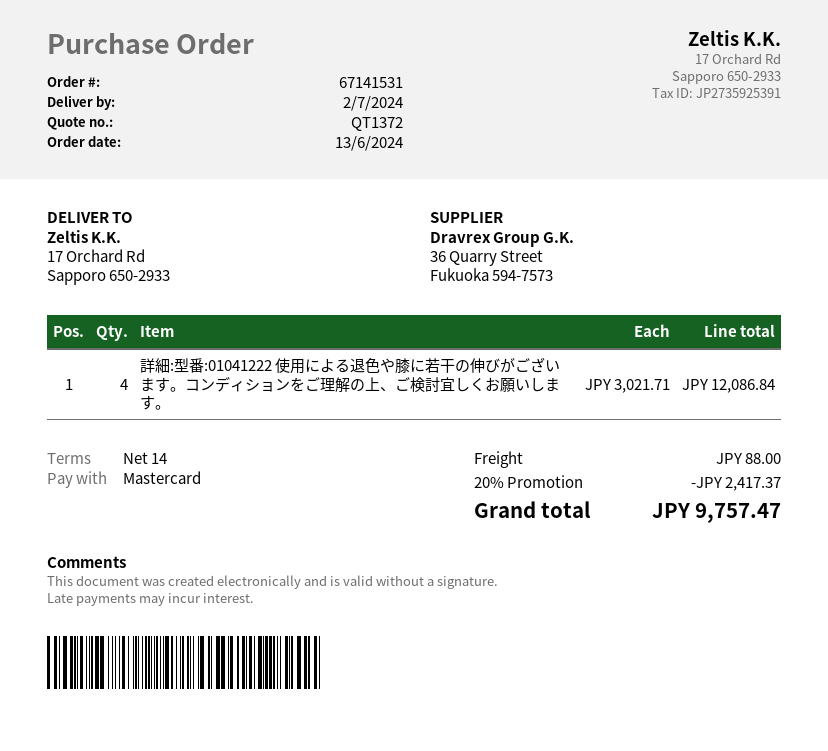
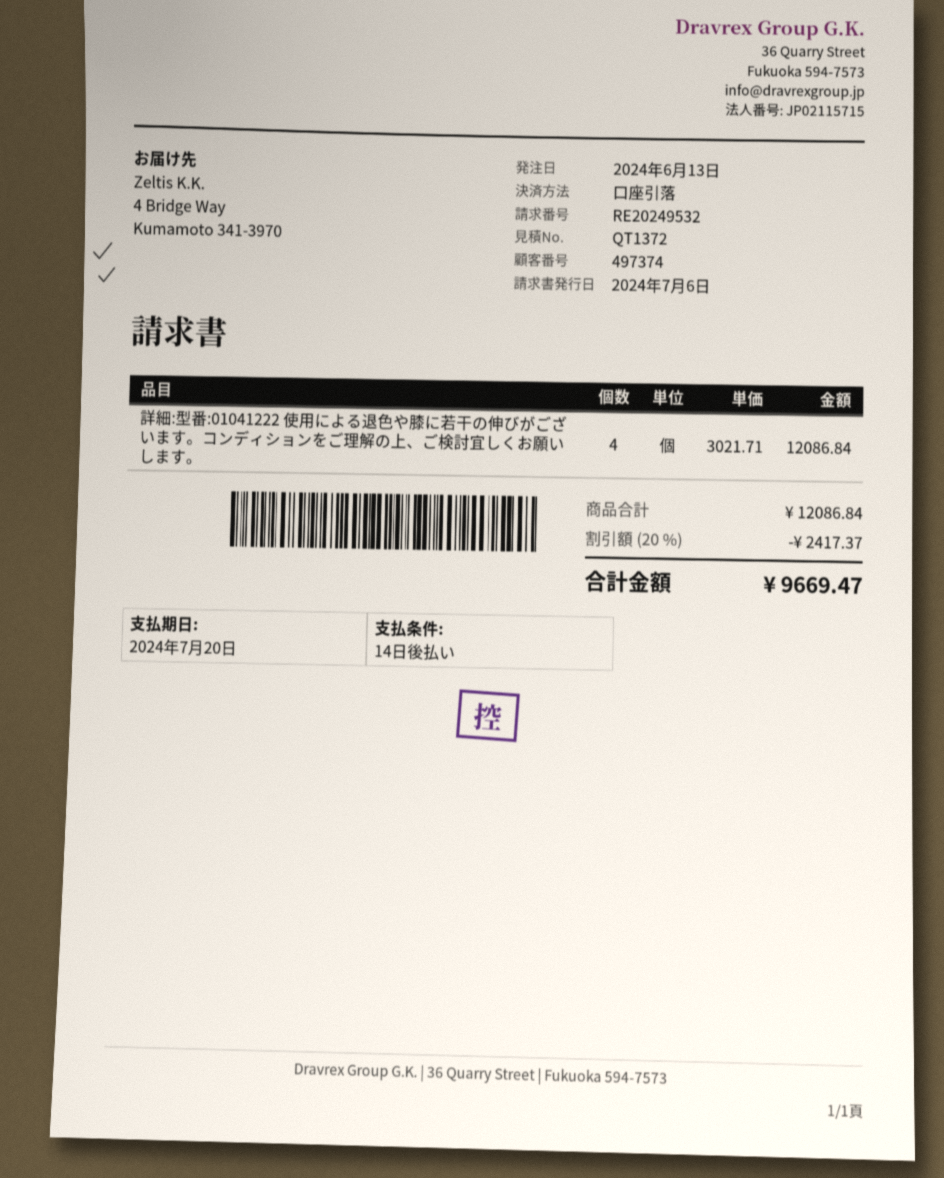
payment method: Mastercard -> direct debit
ship to: 17 Orchard Rd, Sapporo 650-2933 -> 4 Bridge Way, Kumamoto 341-3970
shipping: 88.00 -> none
total: 9757.47 -> 9669.47

